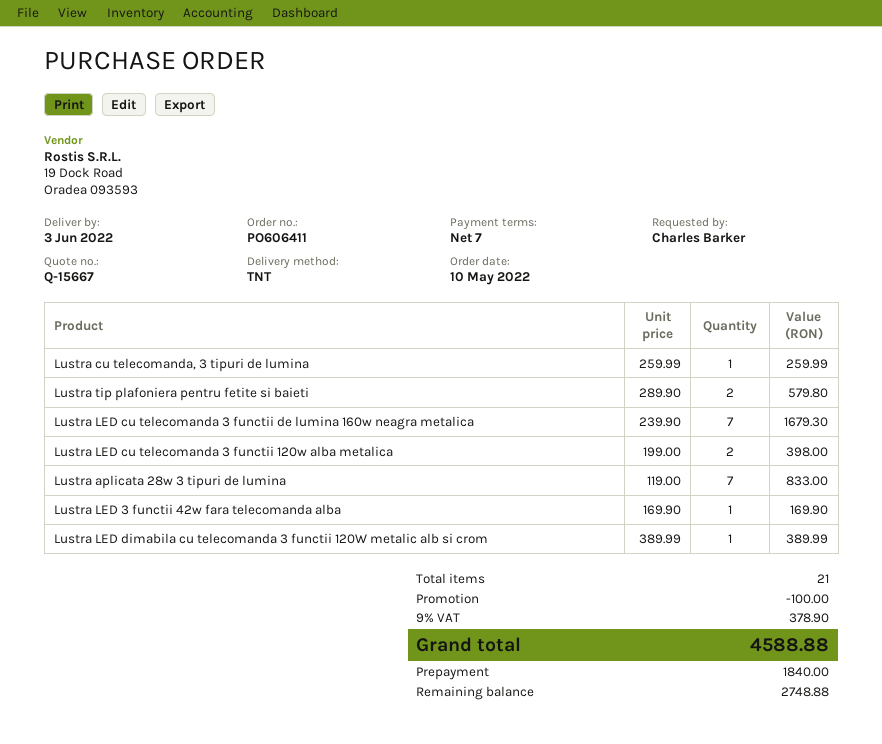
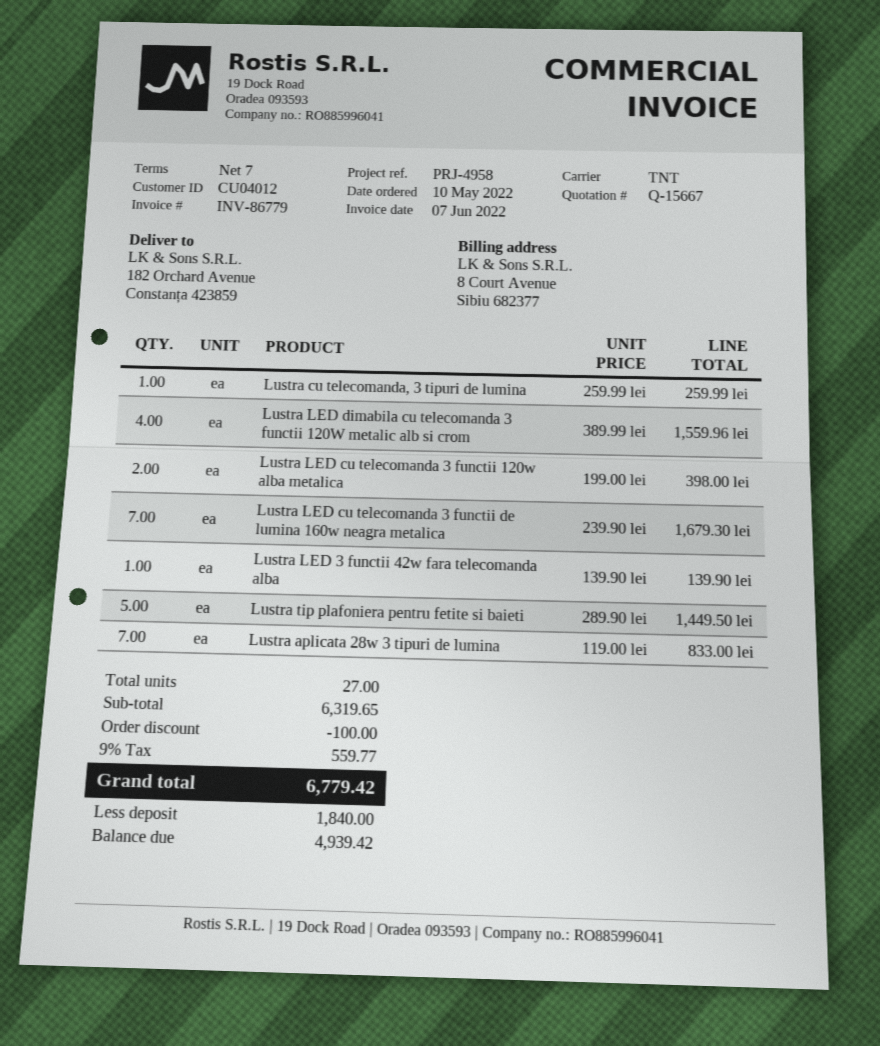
Lustra tip plafoniera pentru fetite si baieti: 2 x 289.90 = 579.80 -> 5 x 289.90 = 1449.50
Lustra LED 3 functii 42w fara telecomanda alba: 1 x 169.90 = 169.90 -> 1 x 139.90 = 139.90
Lustra LED dimabila cu telecomanda 3 functii 120W metalic alb si crom: 1 x 389.99 = 389.99 -> 4 x 389.99 = 1559.96
total quantity: 21 -> 27
tax: 9% = 378.90 -> 9% = 559.77
total: 4588.88 -> 6779.42
balance: 2748.88 -> 4939.42

